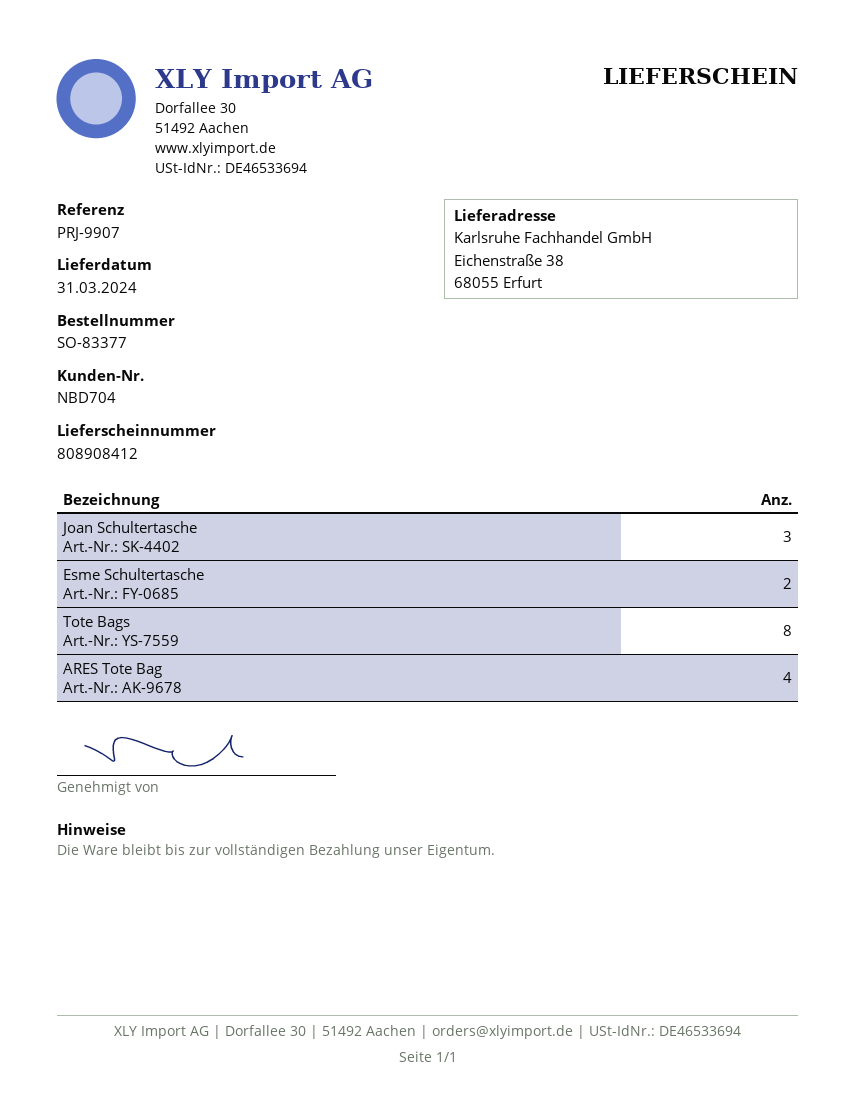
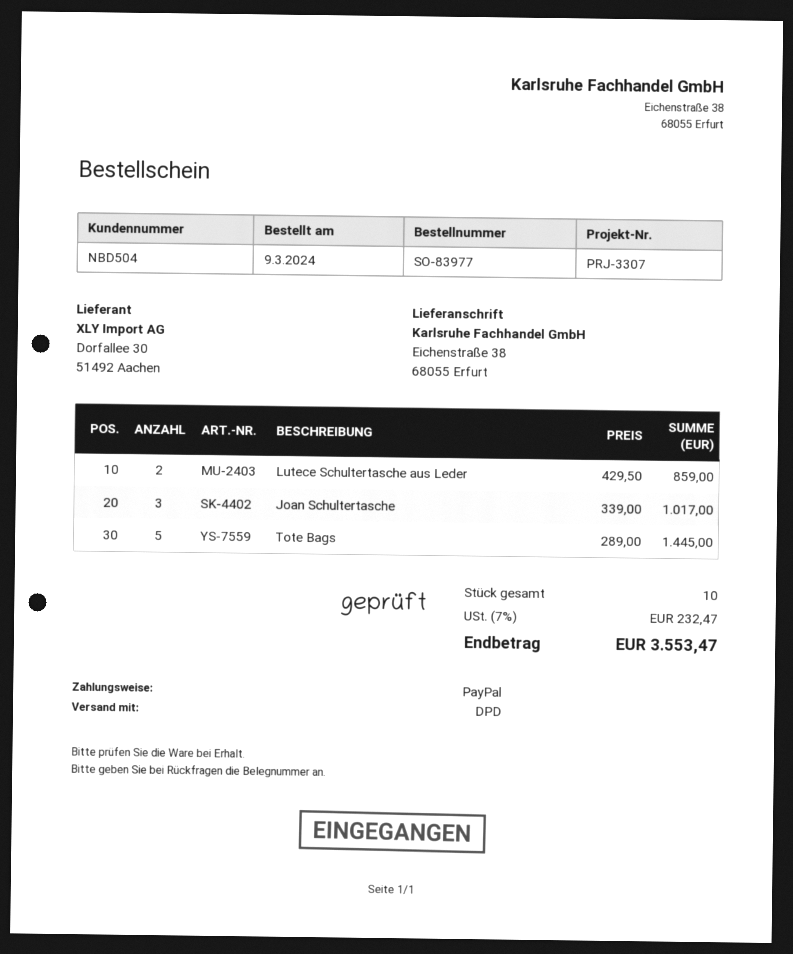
order number: SO-83377 -> SO-83977
customer number: NBD704 -> NBD504
reference: PRJ-9907 -> PRJ-3307
Esme Schultertasche: 2 -> none
Tote Bags: 8 -> 5
ARES Tote Bag: 4 -> none
Lutece Schultertasche aus Leder: none -> 2

